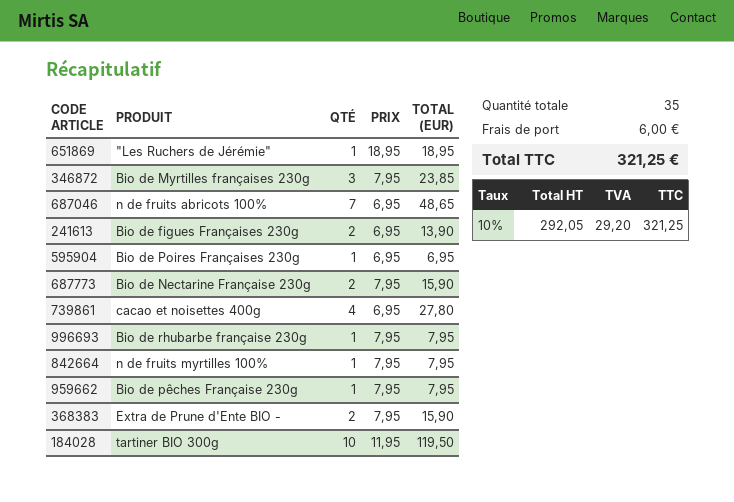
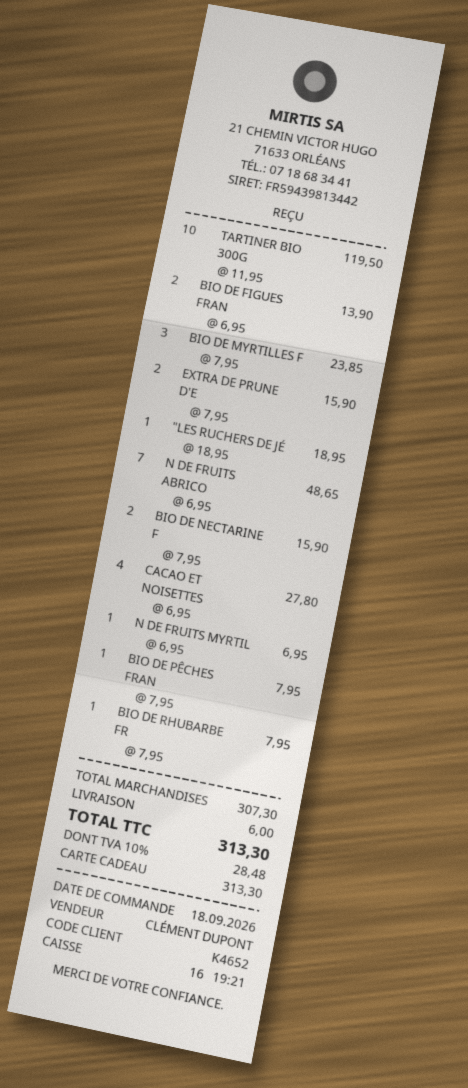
Bio de Poires Françaises 230g: 1 x 6.95 = 6.95 -> none
n de fruits myrtilles 100%: 1 x 7.95 = 7.95 -> 1 x 6.95 = 6.95
tax: 10% = 29.20 -> 10% = 28.48
total: 321.25 -> 313.30

